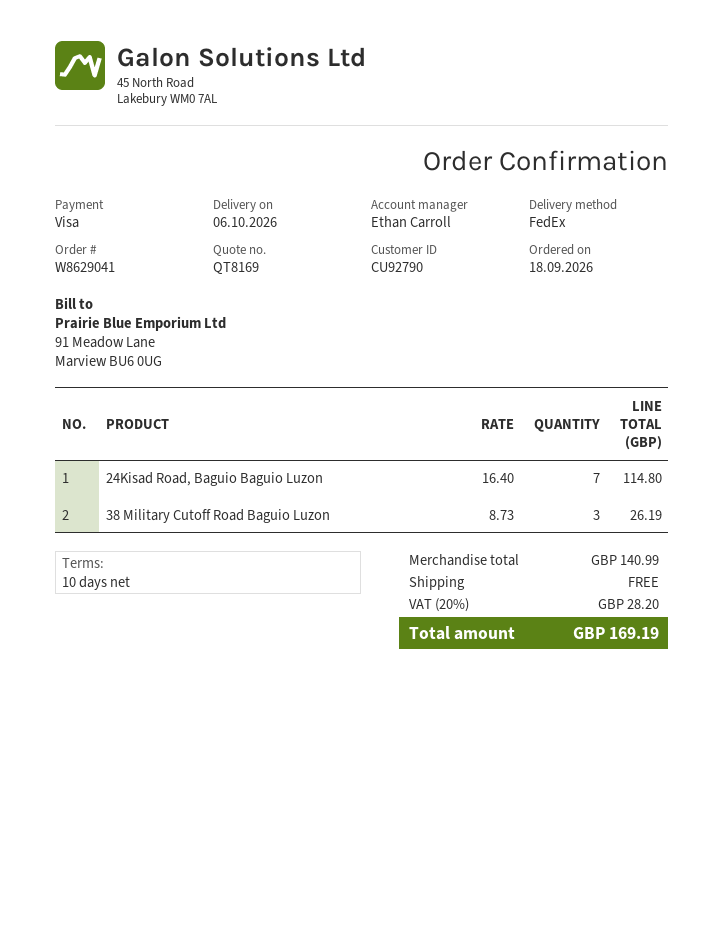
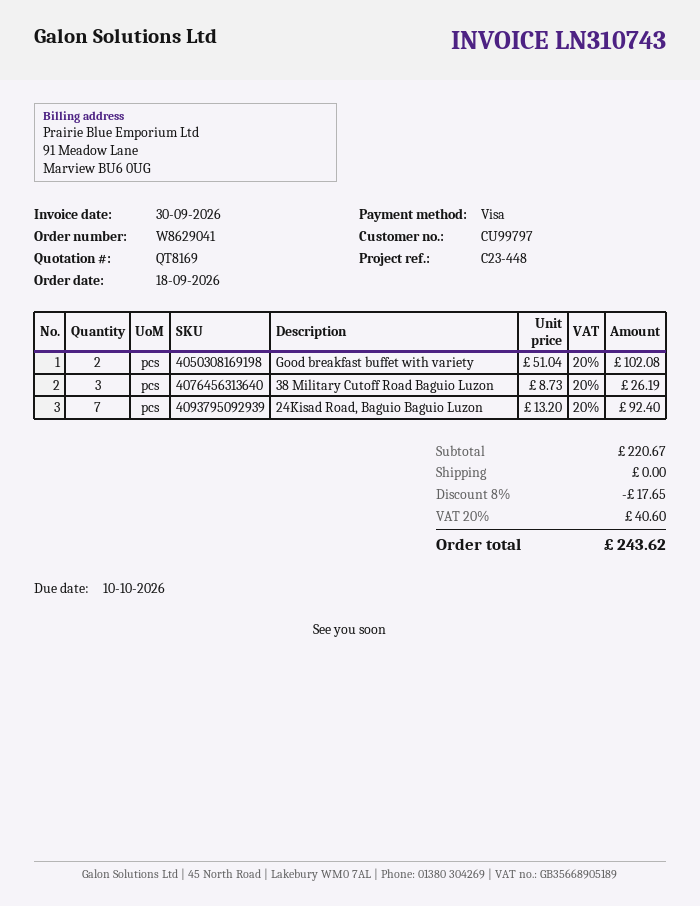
customer number: CU92790 -> CU99797
24Kisad Road, Baguio Baguio Luzon: 7 x 16.40 = 114.80 -> 7 x 13.20 = 92.40
Good breakfast buffet with variety: none -> 2 x 51.04 = 102.08
subtotal: 140.99 -> 220.67
discount: none -> 8% = 17.65
tax: 20% = 28.20 -> 20% = 40.60
total: 169.19 -> 243.62

